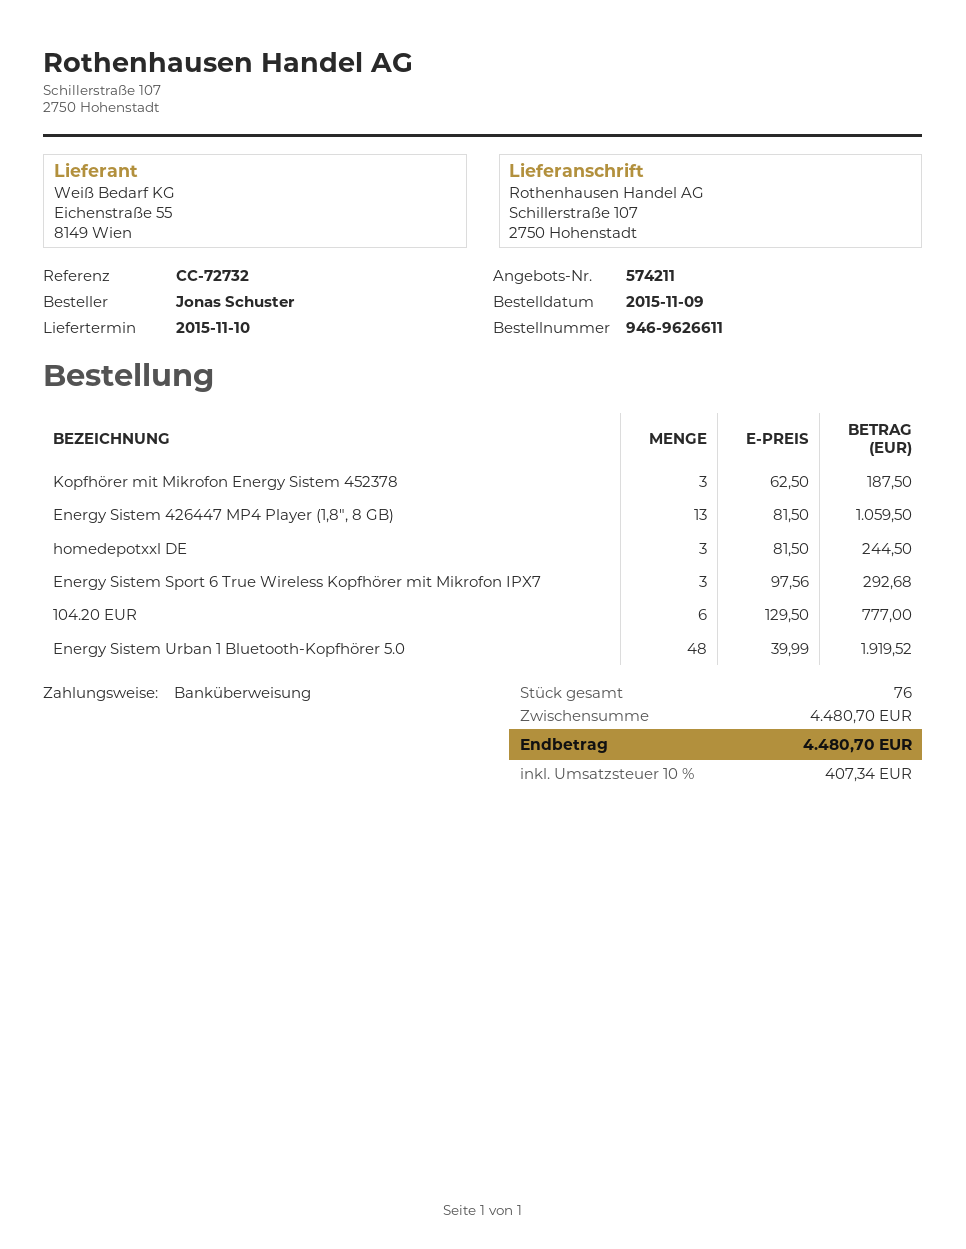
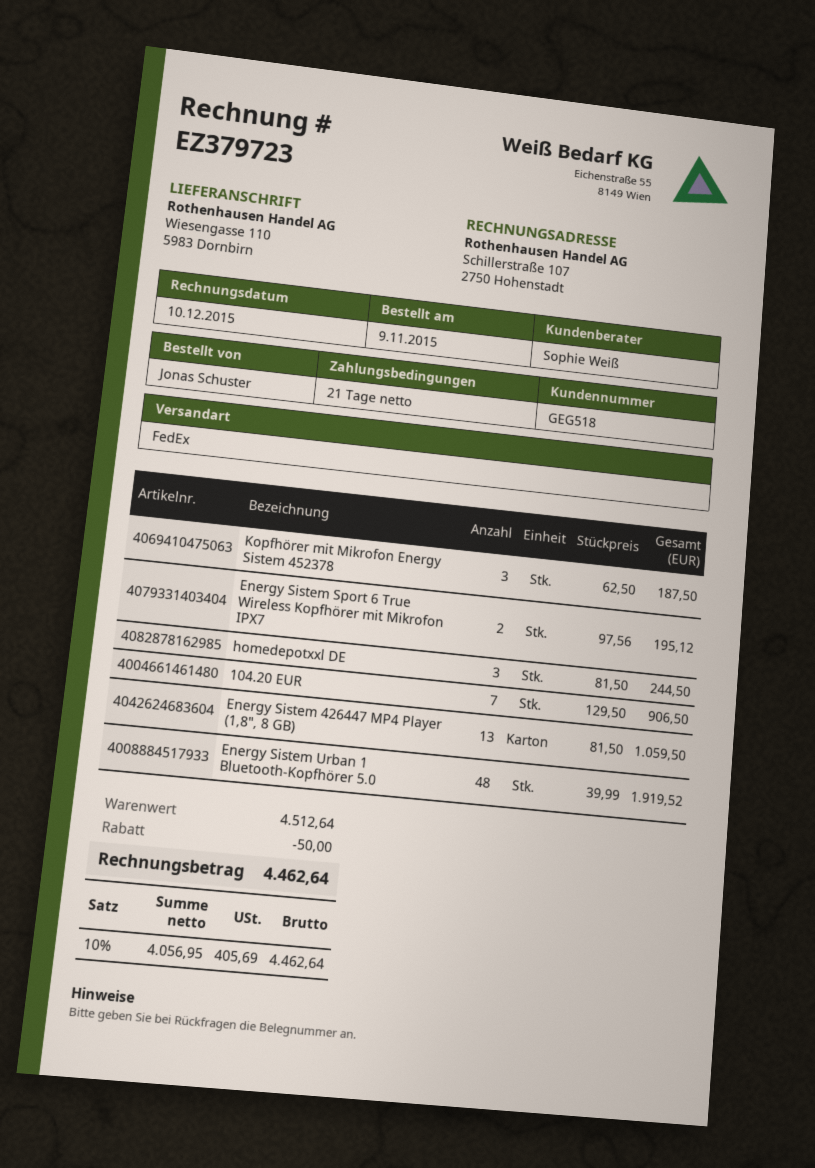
ship to: Schillerstraße 107, 2750 Hohenstadt -> Wiesengasse 110, 5983 Dornbirn
Energy Sistem Sport 6 True Wireless Kopfhörer mit Mikrofon IPX7: 3 x 97.56 = 292.68 -> 2 x 97.56 = 195.12
104.20 EUR: 6 x 129.50 = 777.00 -> 7 x 129.50 = 906.50
subtotal: 4480.70 -> 4512.64
discount: none -> 50.00
tax: 10% = 407.34 -> 10% = 405.69
total: 4480.70 -> 4462.64

